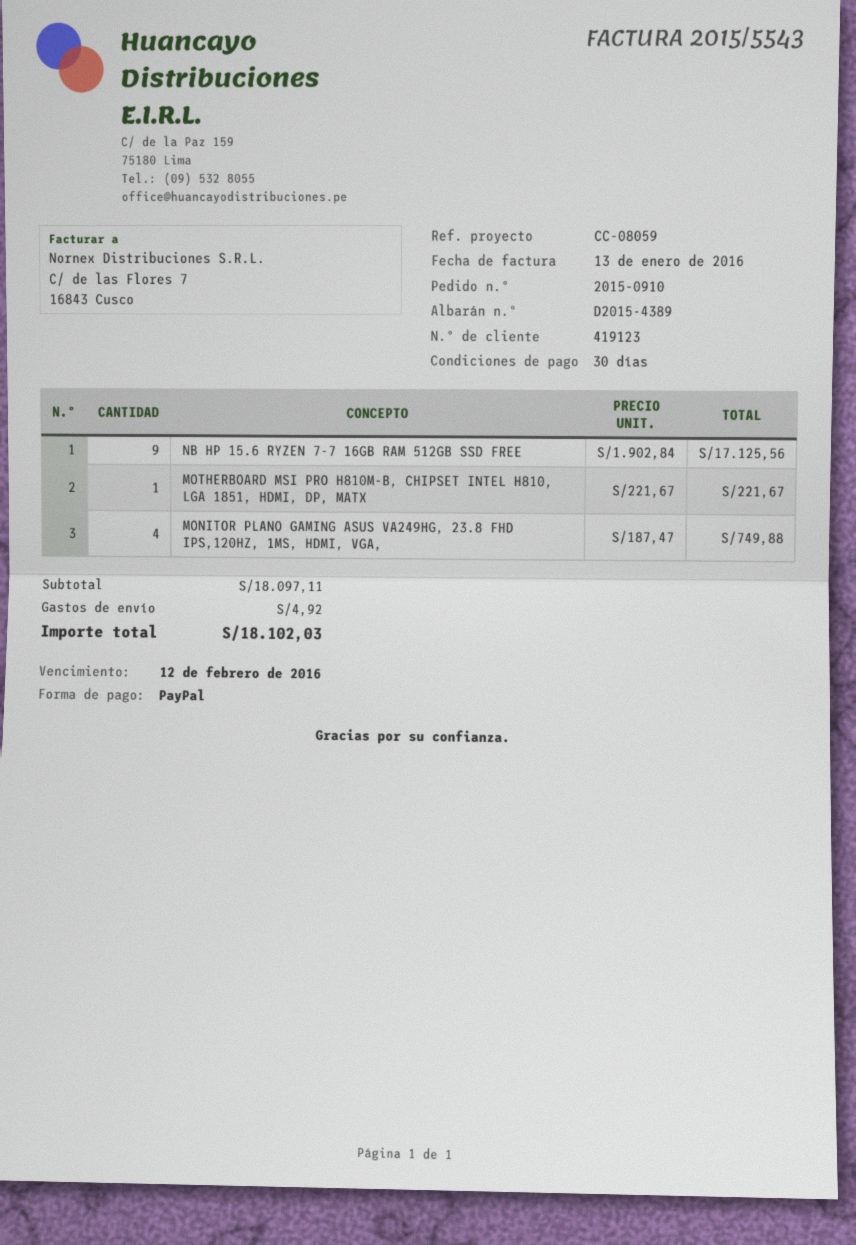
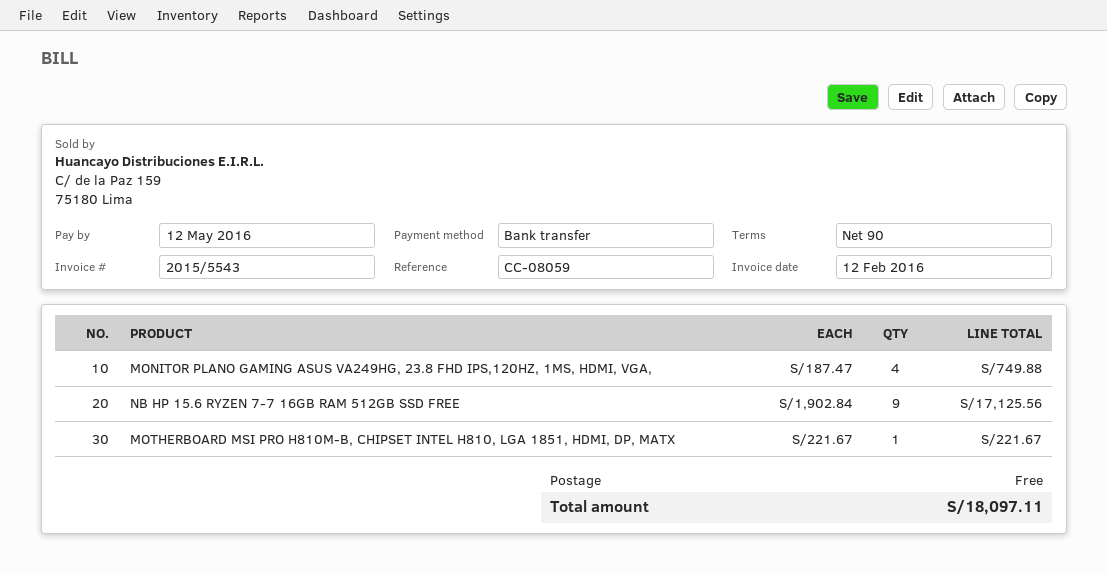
invoice date: 2016-01-13 -> 2016-02-12
payment terms: 30 days -> 90 days
due date: 2016-02-12 -> 2016-05-12
payment method: PayPal -> bank transfer
shipping: 4.92 -> 0.00
total: 18102.03 -> 18097.11

